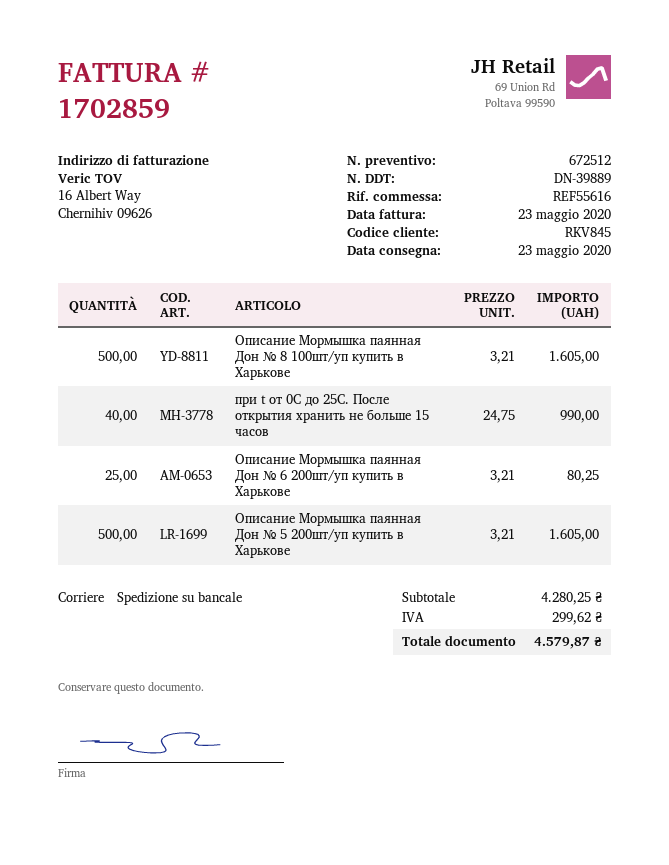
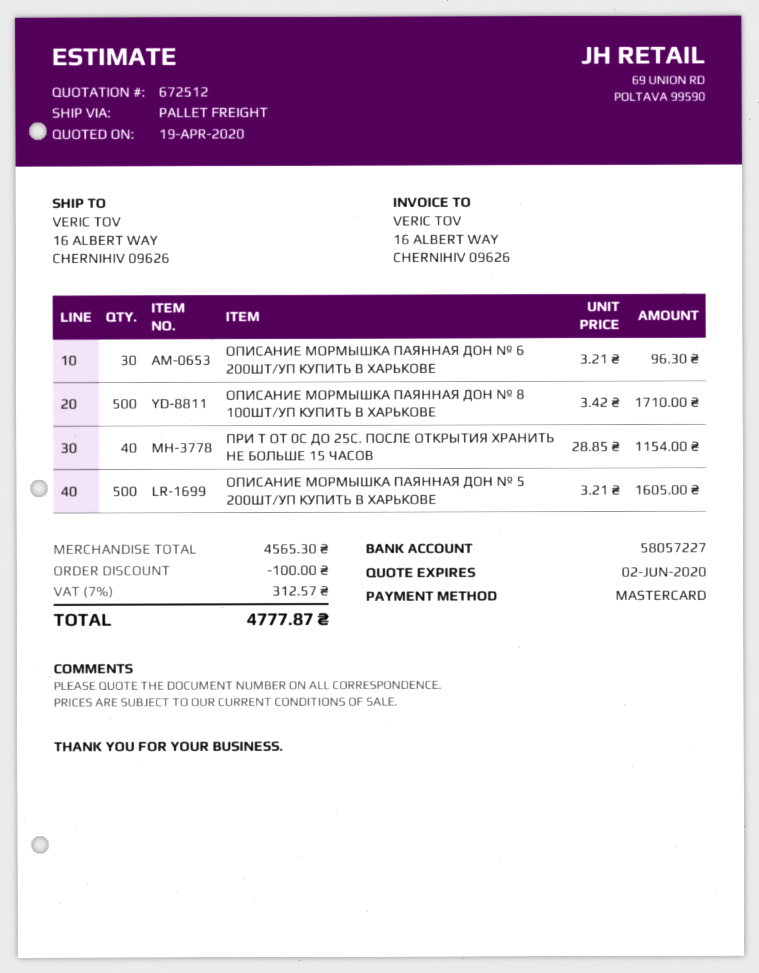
Описание Мормышка паянная Дон № 8 100шт/уп купить в Харькове: 500 x 3.21 = 1605.00 -> 500 x 3.42 = 1710.00
при t от 0С до 25С. После открытия хранить не больше 15 часов: 40 x 24.75 = 990.00 -> 40 x 28.85 = 1154.00
Описание Мормышка паянная Дон № 6 200шт/уп купить в Харькове: 25 x 3.21 = 80.25 -> 30 x 3.21 = 96.30
subtotal: 4280.25 -> 4565.30
discount: none -> 100.00
tax: 299.62 -> 312.57
total: 4579.87 -> 4777.87

